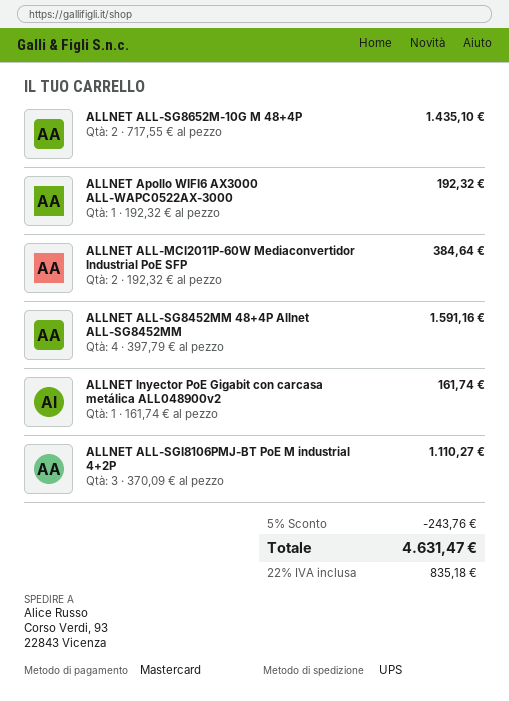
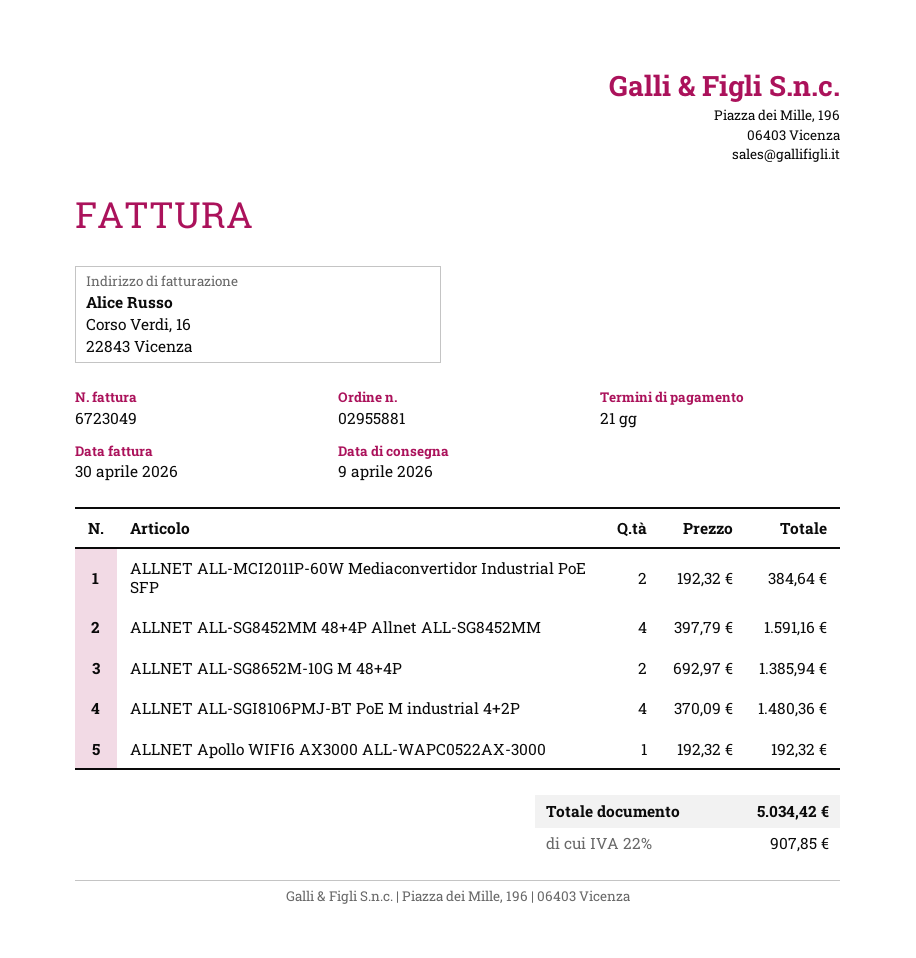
ALLNET ALL-SG8652M-10G M 48+4P: 2 x 717.55 = 1435.10 -> 2 x 692.97 = 1385.94
ALLNET Inyector PoE Gigabit con carcasa metálica ALL048900v2: 1 x 161.74 = 161.74 -> none
ALLNET ALL-SGI8106PMJ-BT PoE M industrial 4+2P: 3 x 370.09 = 1110.27 -> 4 x 370.09 = 1480.36
discount: 5% = 243.76 -> none
tax: 22% = 835.18 -> 22% = 907.85
total: 4631.47 -> 5034.42

